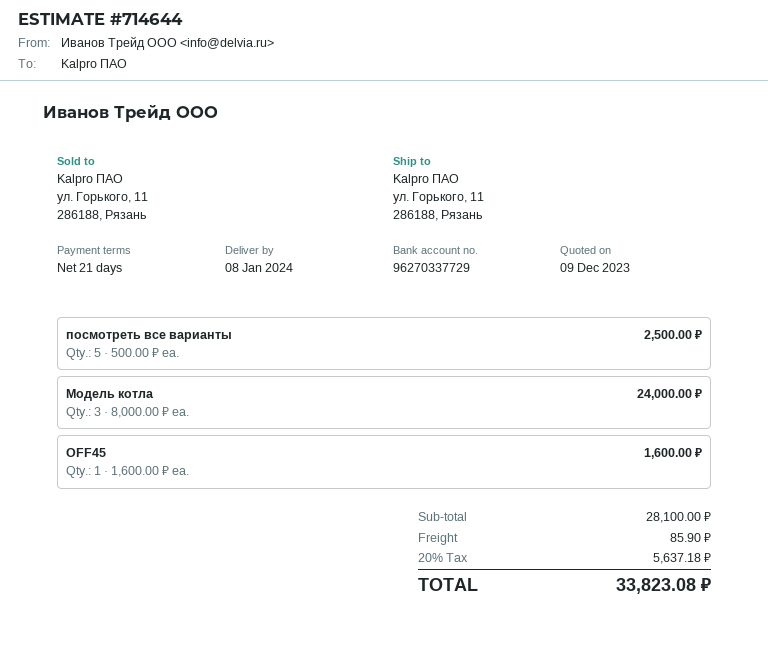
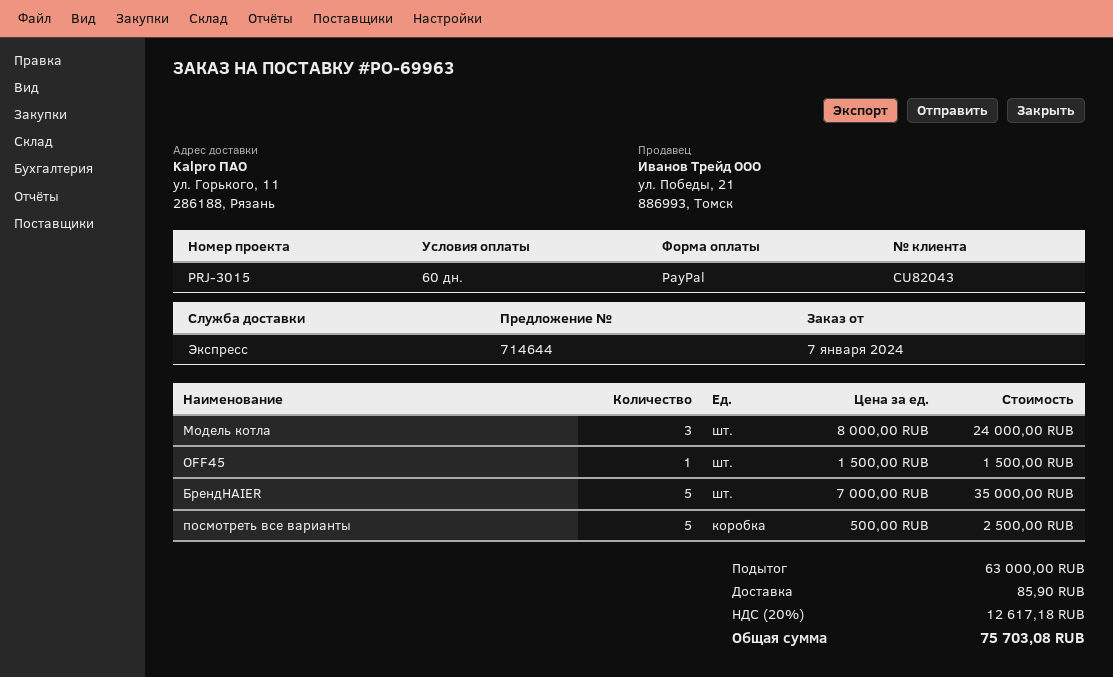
payment terms: 21 days -> 60 days
OFF45: 1 x 1600.00 = 1600.00 -> 1 x 1500.00 = 1500.00
БрендHAIER: none -> 5 x 7000.00 = 35000.00
subtotal: 28100.00 -> 63000.00
tax: 20% = 5637.18 -> 20% = 12617.18
total: 33823.08 -> 75703.08

